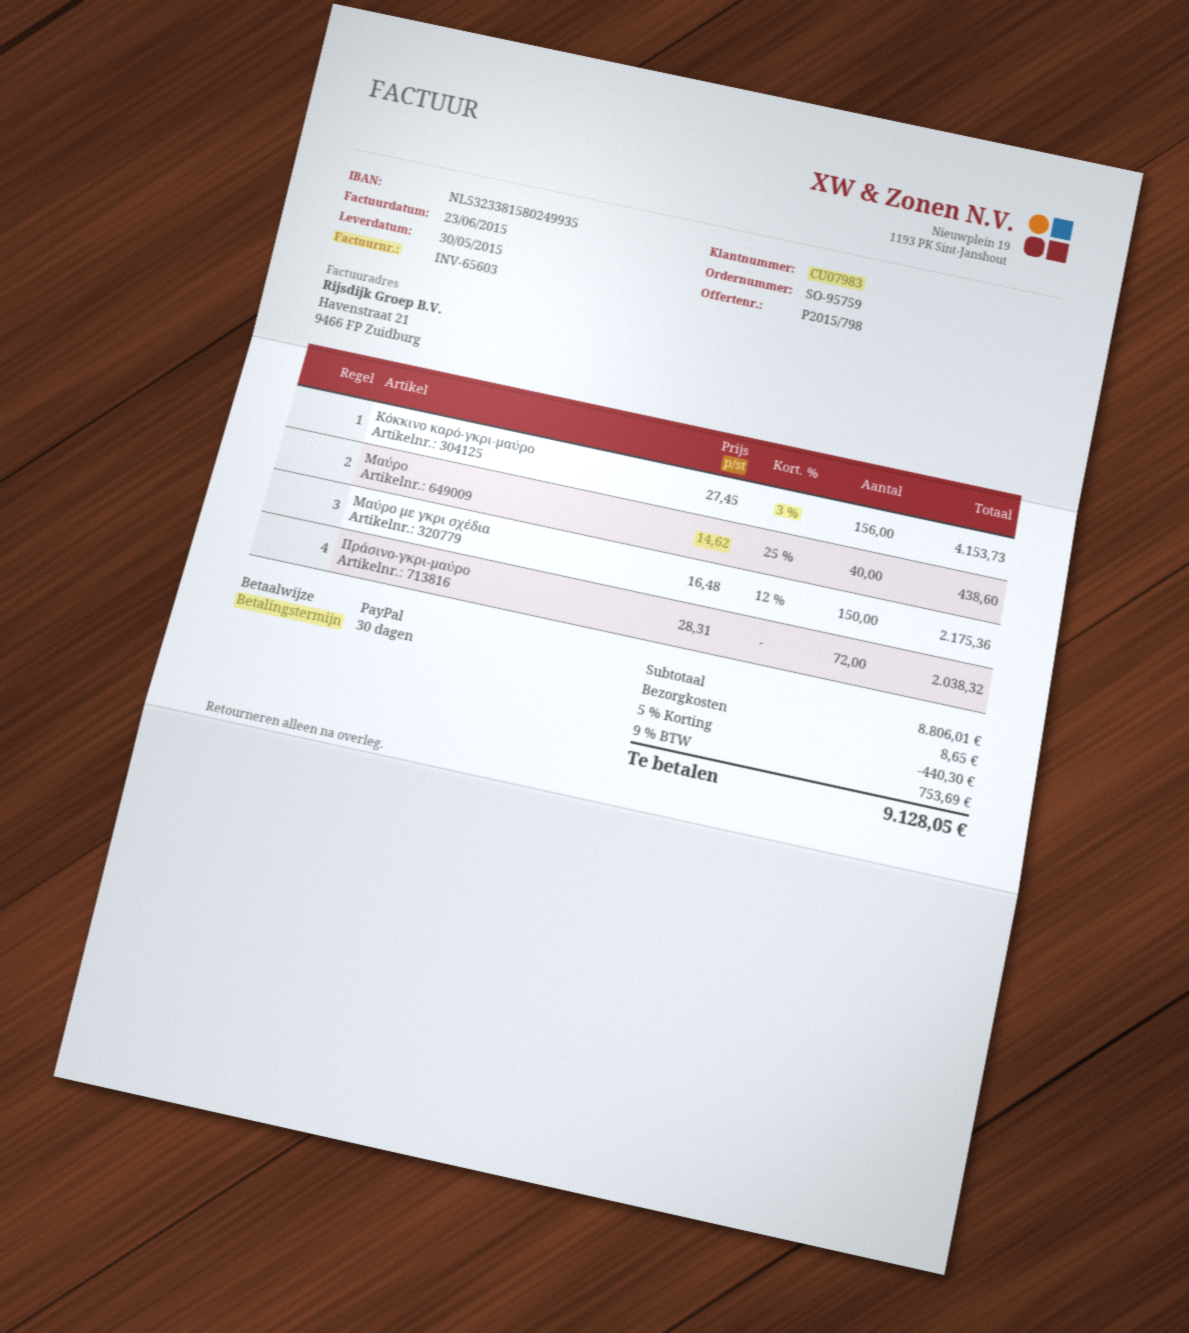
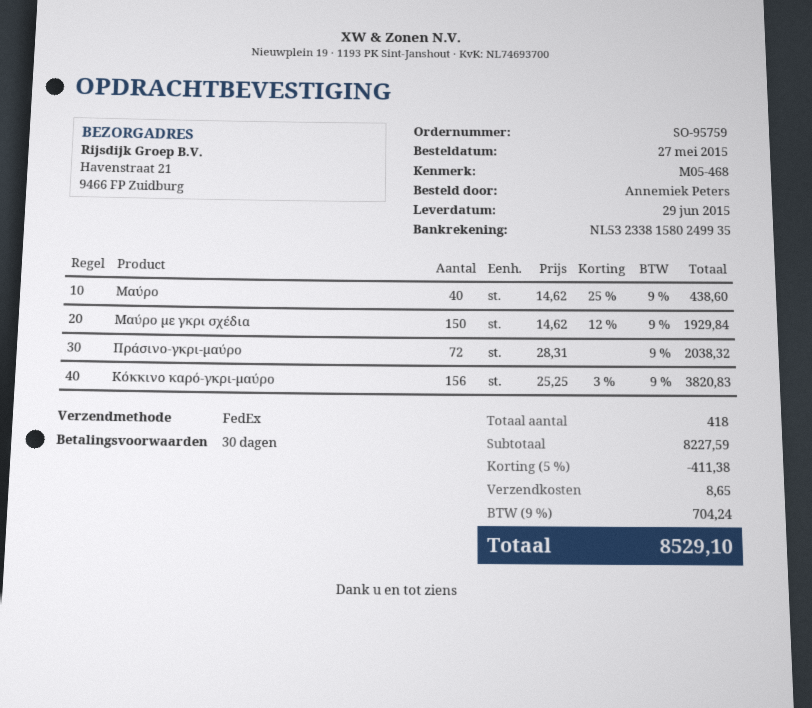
delivery date: 2015-05-30 -> 2015-06-29
Κόκκινο καρό-γκρι-μαύρο: 156 x 27.45 - 3% = 4153.73 -> 156 x 25.25 - 3% = 3820.83
Μαύρο με γκρι σχέδια: 150 x 16.48 - 12% = 2175.36 -> 150 x 14.62 - 12% = 1929.84
subtotal: 8806.01 -> 8227.59
discount: 5% = 440.30 -> 5% = 411.38
tax: 9% = 753.69 -> 9% = 704.24
total: 9128.05 -> 8529.10

